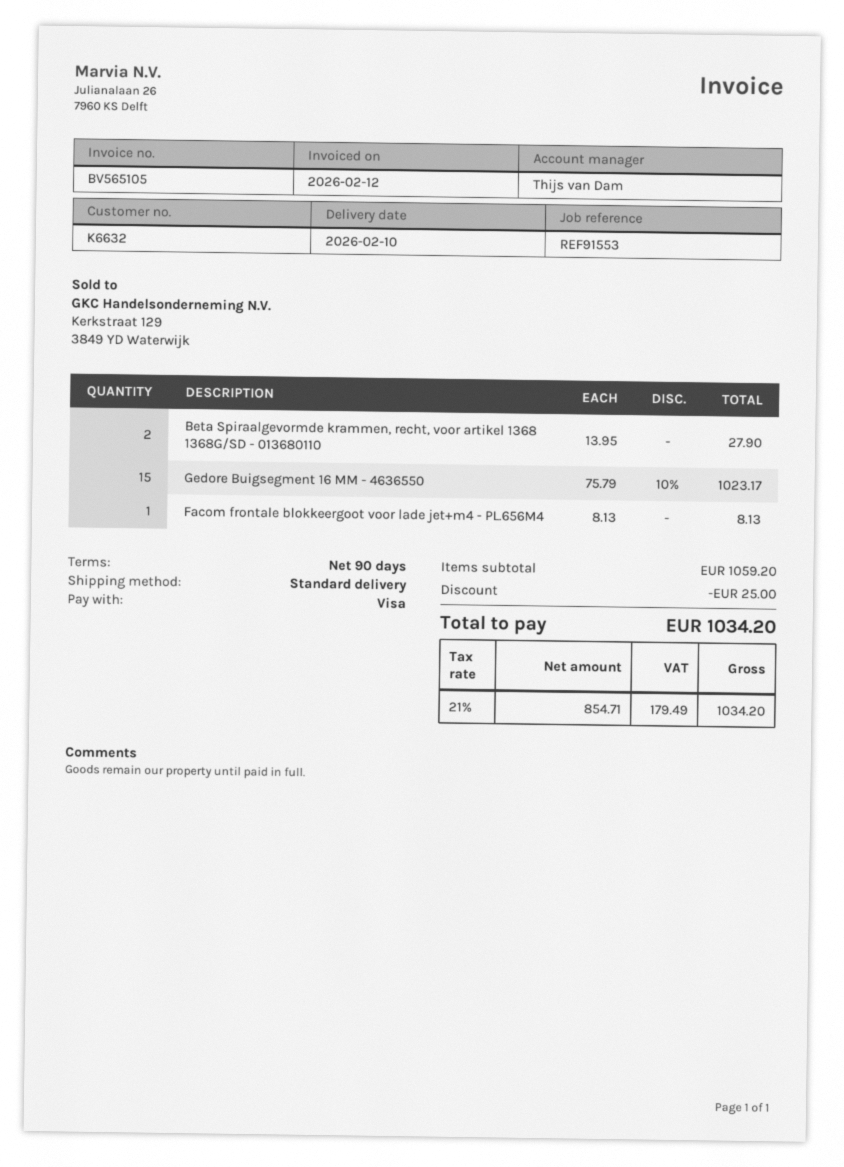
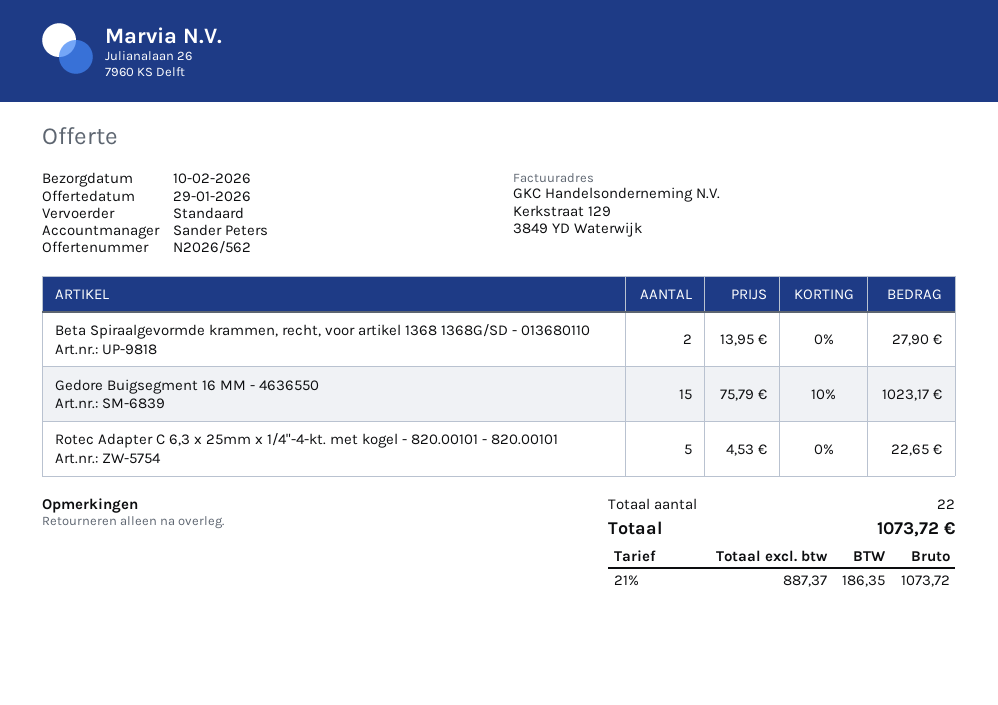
sales rep: Thijs van Dam -> Sander Peters
Facom frontale blokkeergoot voor lade jet+m4 - PL.656M4: 1 x 8.13 = 8.13 -> none
Rotec Adapter C 6,3 x 25mm x 1/4"-4-kt. met kogel - 820.00101 - 820.00101: none -> 5 x 4.53 = 22.65
discount: 25.00 -> none
net: 854.71 -> 887.37
tax: 21% = 179.49 -> 21% = 186.35
total: 1034.20 -> 1073.72

